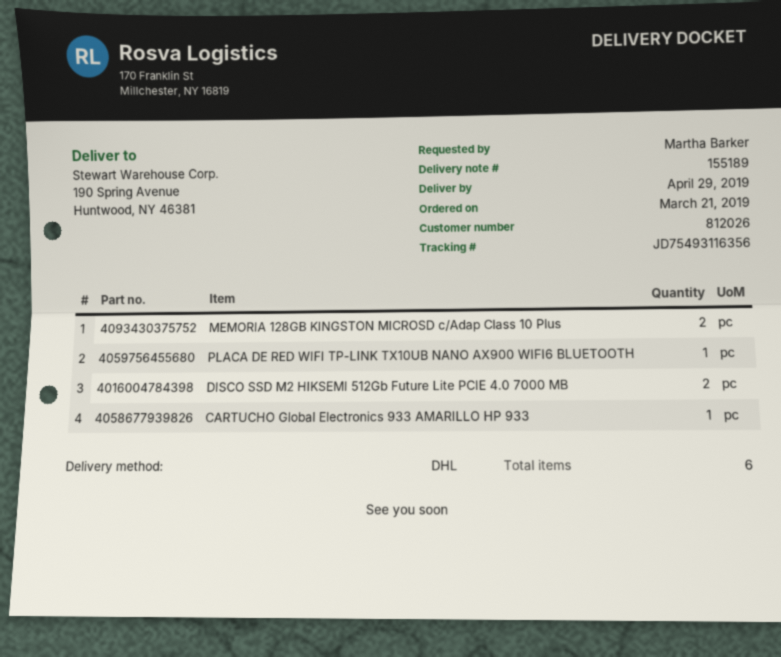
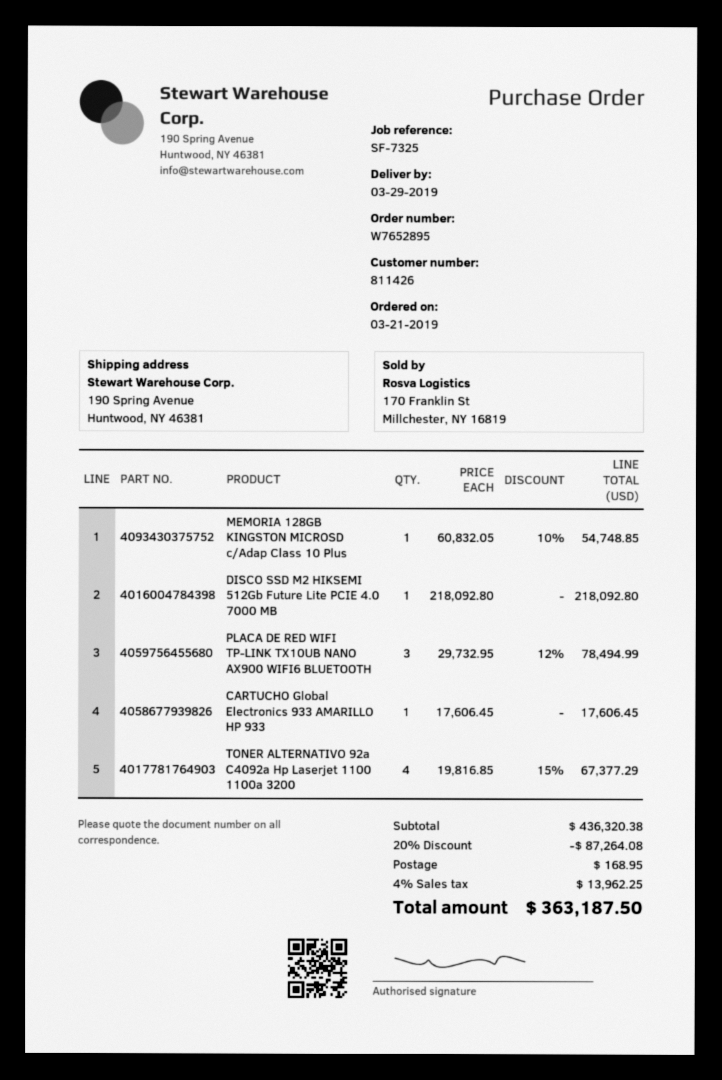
delivery date: 2019-04-29 -> 2019-03-29
customer number: 812026 -> 811426
MEMORIA 128GB KINGSTON MICROSD c/Adap Class 10 Plus: 2 -> 1
PLACA DE RED WIFI TP-LINK TX10UB NANO AX900 WIFI6 BLUETOOTH: 1 -> 3
DISCO SSD M2 HIKSEMI 512Gb Future Lite PCIE 4.0 7000 MB: 2 -> 1
TONER ALTERNATIVO 92a C4092a Hp Laserjet 1100 1100a 3200: none -> 4

